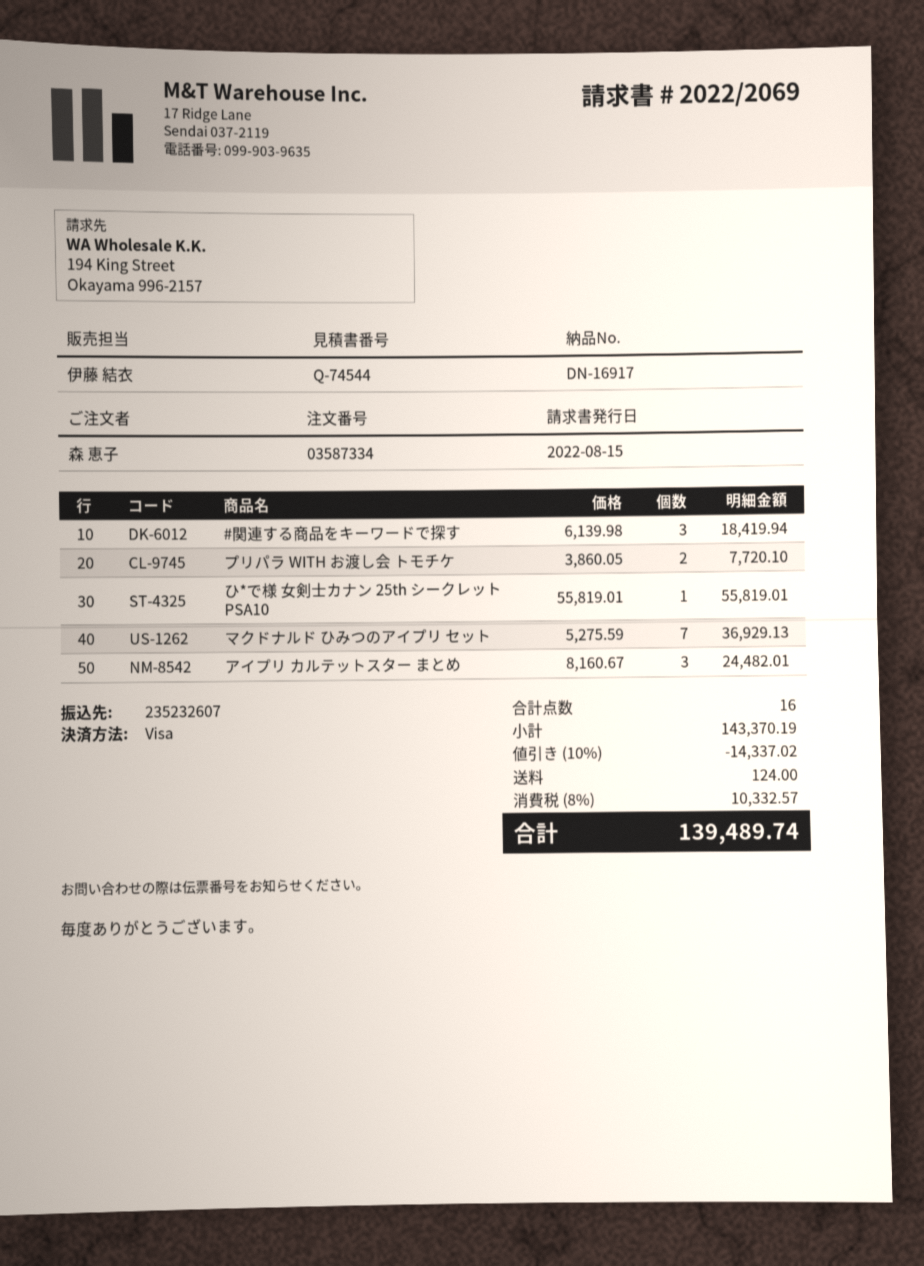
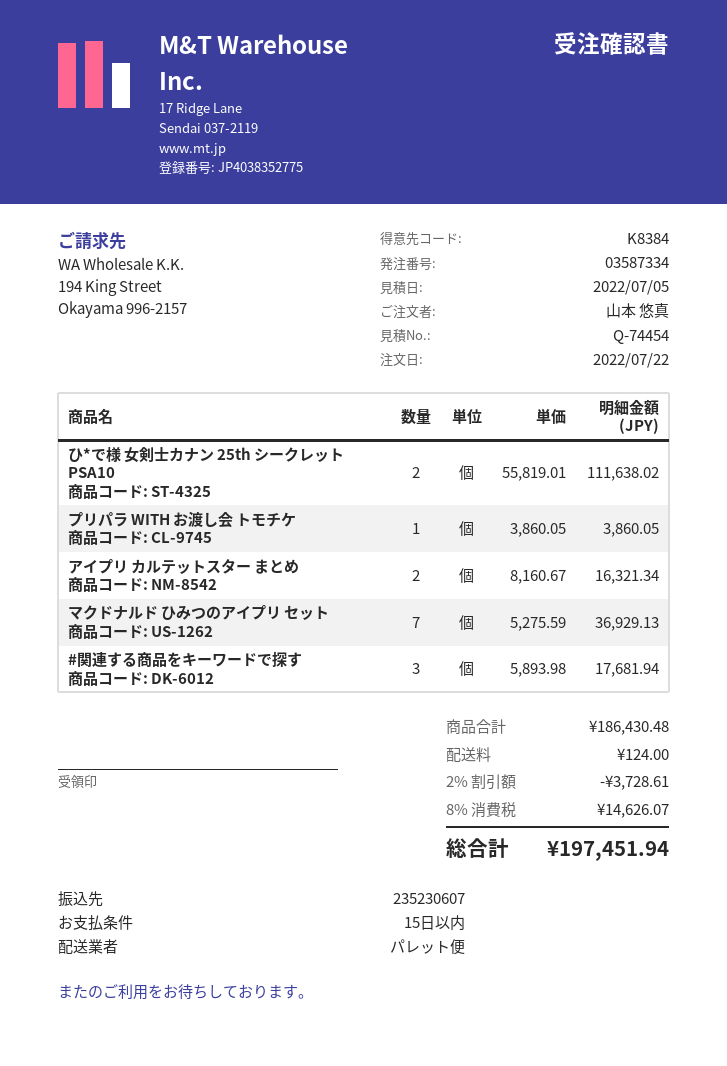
quote number: Q-74544 -> Q-74454
ordered by: 森 恵子 -> 山本 悠真
bank account: 235232607 -> 235230607
#関連する商品をキーワードで探す: 3 x 6139.98 = 18419.94 -> 3 x 5893.98 = 17681.94
プリパラ WITH お渡し会 トモチケ: 2 x 3860.05 = 7720.10 -> 1 x 3860.05 = 3860.05
ひ*で様 女剣士カナン 25th シークレット PSA10: 1 x 55819.01 = 55819.01 -> 2 x 55819.01 = 111638.02
アイプリ カルテットスター まとめ: 3 x 8160.67 = 24482.01 -> 2 x 8160.67 = 16321.34
subtotal: 143370.19 -> 186430.48
discount: 10% = 14337.02 -> 2% = 3728.61
tax: 8% = 10332.57 -> 8% = 14626.07
total: 139489.74 -> 197451.94

